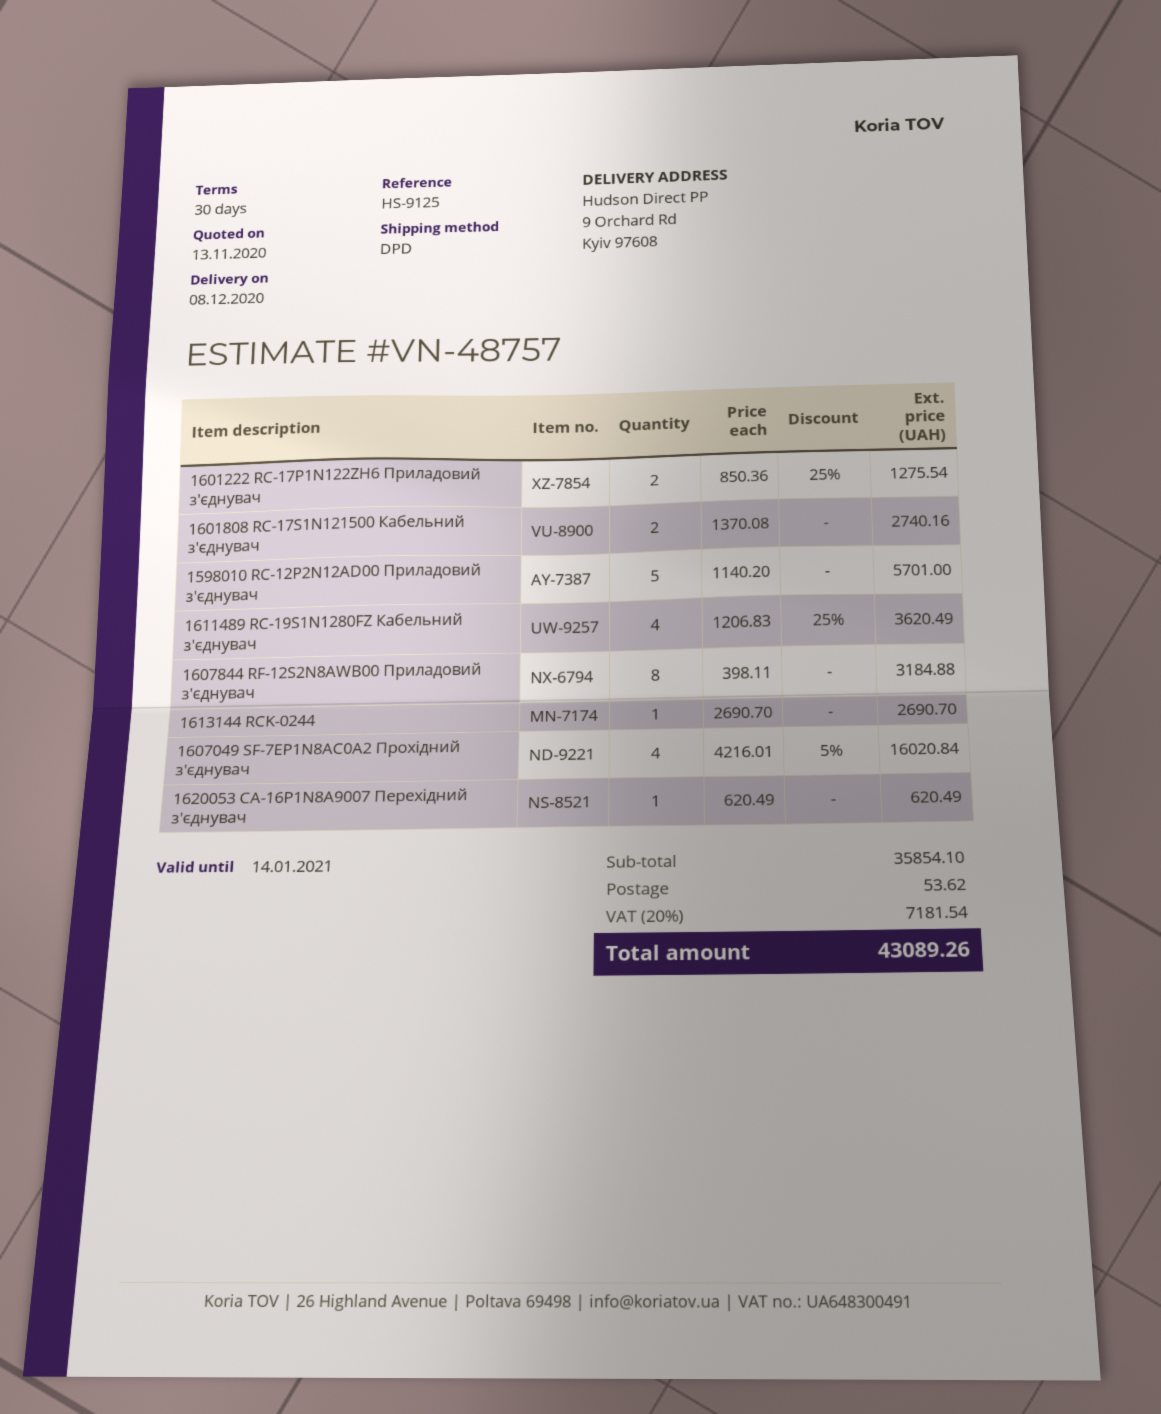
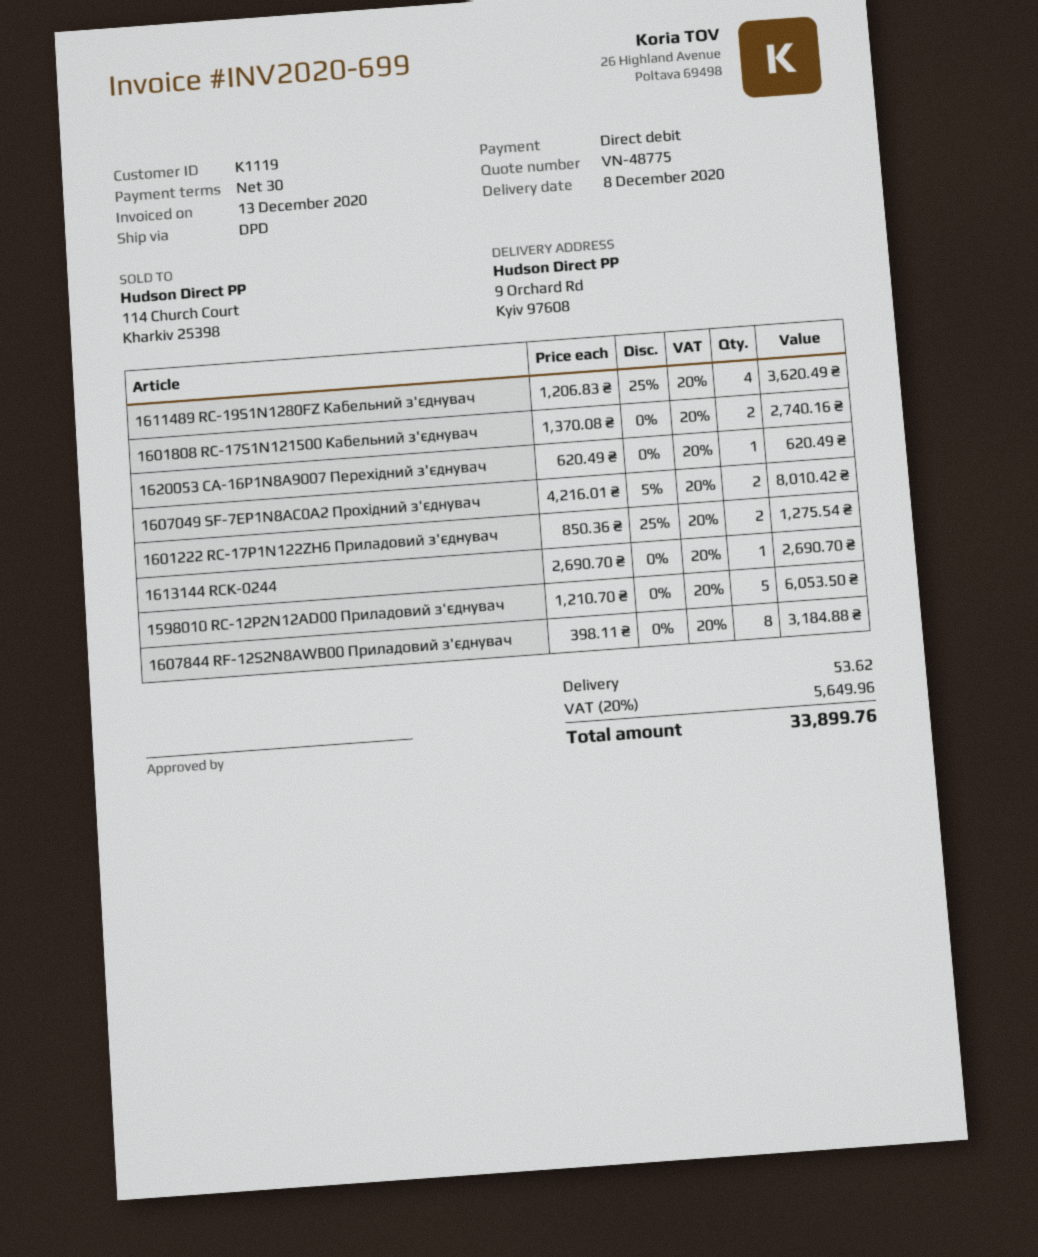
quote number: VN-48757 -> VN-48775
1598010 RC-12P2N12AD00 Приладовий з'єднувач: 5 x 1140.20 = 5701.00 -> 5 x 1210.70 = 6053.50
1607049 SF-7EP1N8AC0A2 Прохідний з'єднувач: 4 x 4216.01 - 5% = 16020.84 -> 2 x 4216.01 - 5% = 8010.42
tax: 20% = 7181.54 -> 20% = 5649.96
total: 43089.26 -> 33899.76

